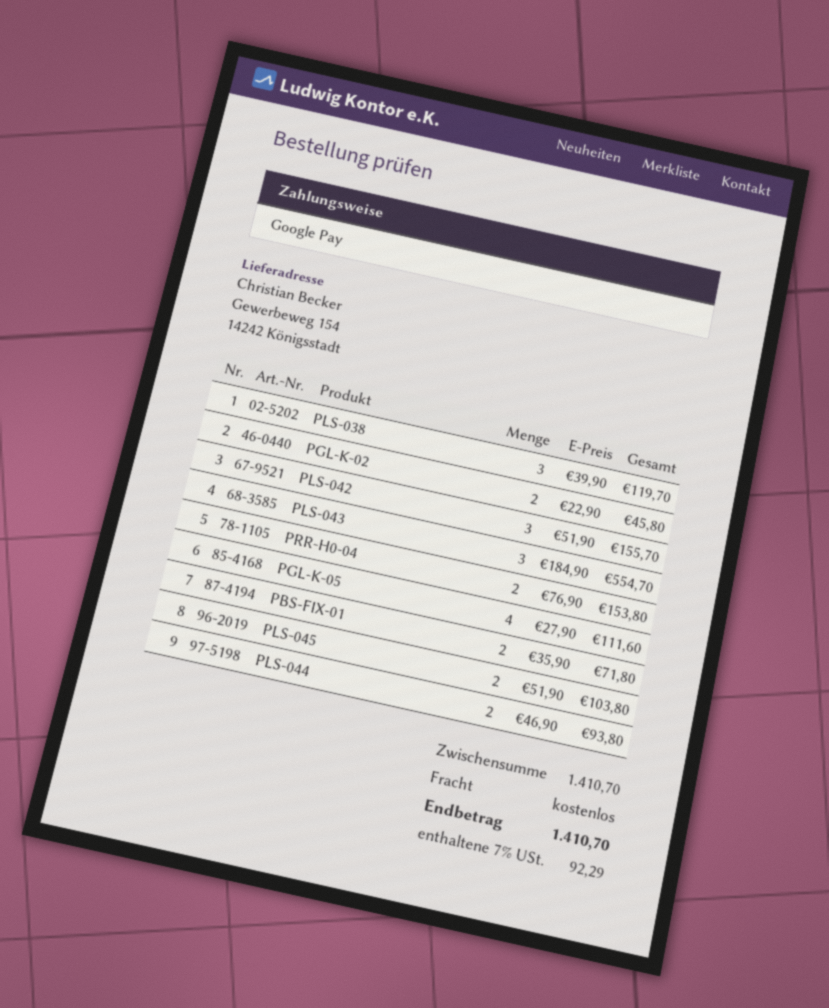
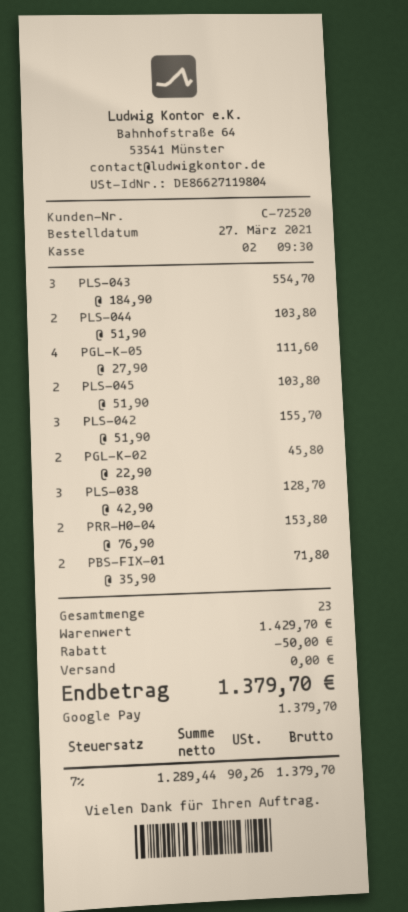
PLS-038: 3 x 39.90 = 119.70 -> 3 x 42.90 = 128.70
PLS-044: 2 x 46.90 = 93.80 -> 2 x 51.90 = 103.80
subtotal: 1410.70 -> 1429.70
discount: none -> 50.00
tax: 7% = 92.29 -> 7% = 90.26
total: 1410.70 -> 1379.70

